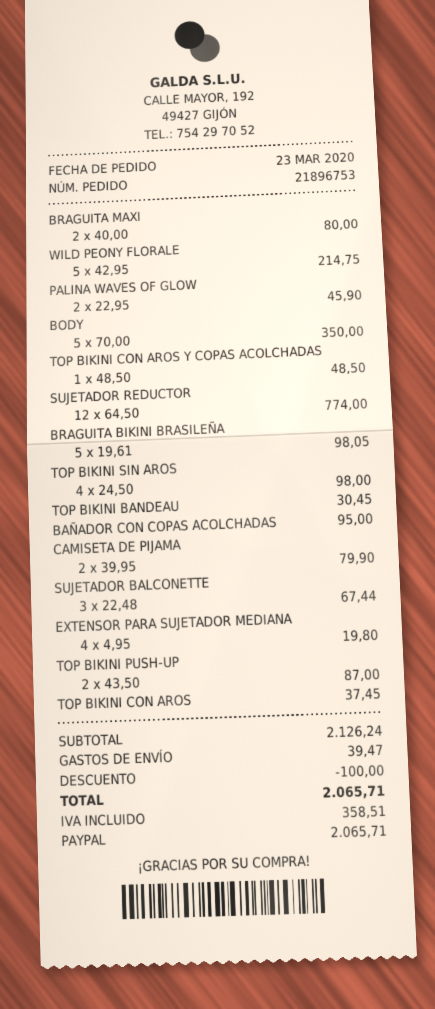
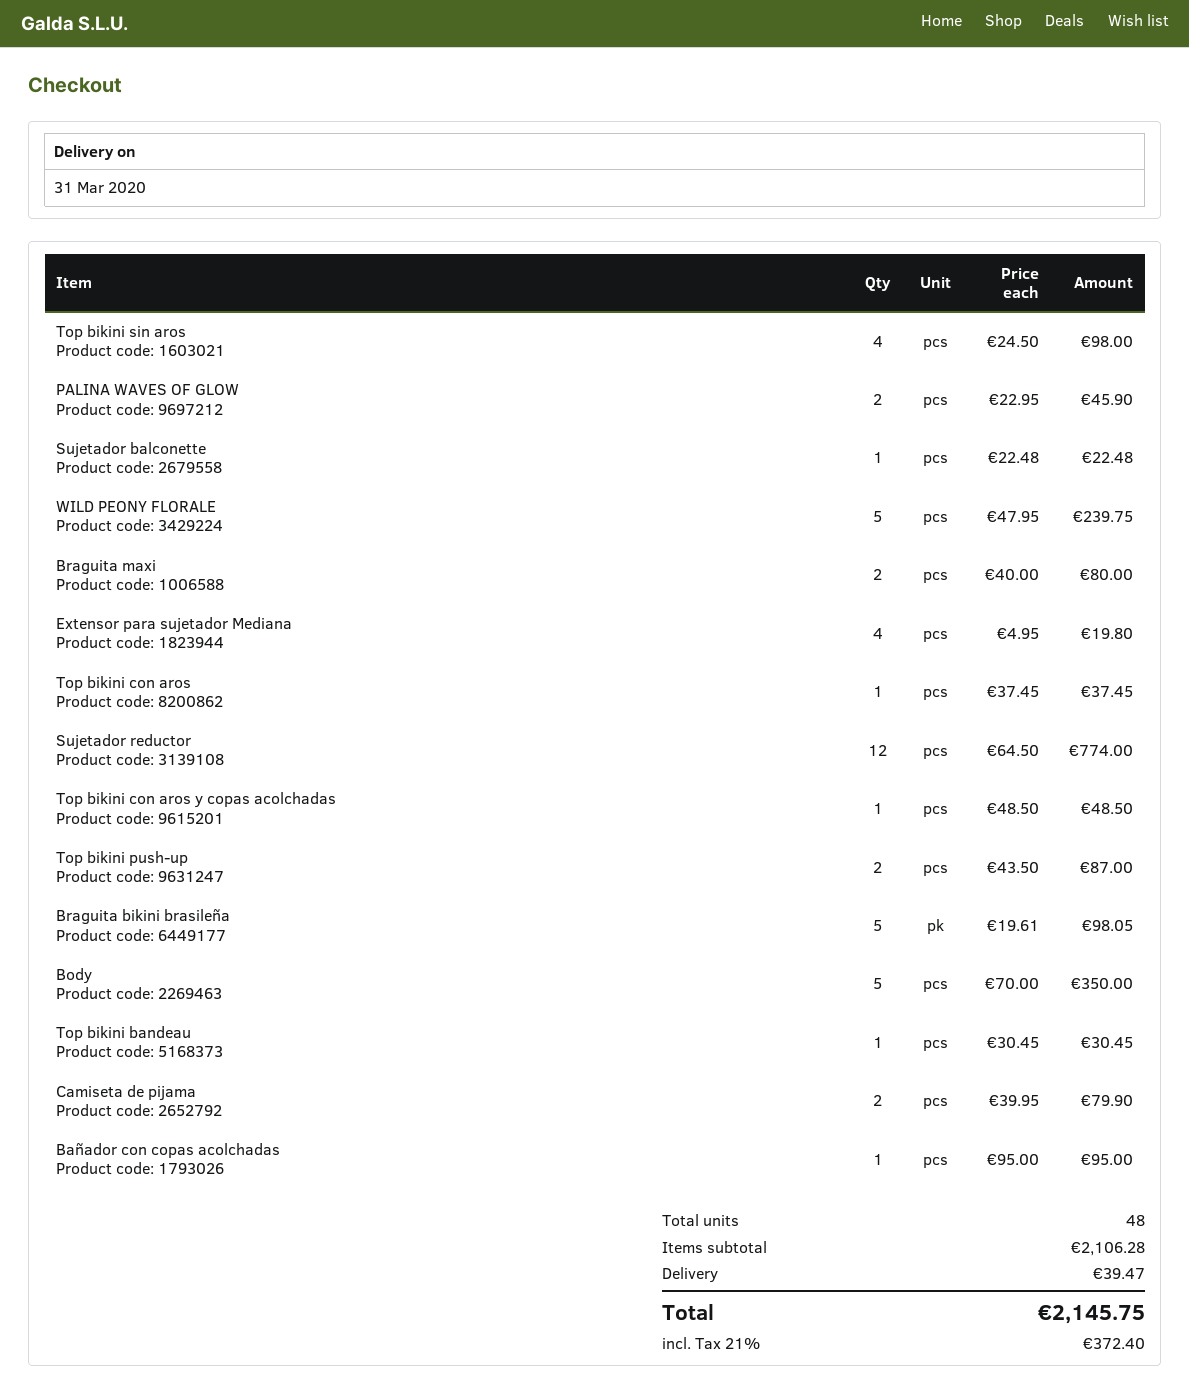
WILD PEONY FLORALE: 5 x 42.95 = 214.75 -> 5 x 47.95 = 239.75
SUJETADOR BALCONETTE: 3 x 22.48 = 67.44 -> 1 x 22.48 = 22.48
subtotal: 2126.24 -> 2106.28
discount: 100.00 -> none
tax: 358.51 -> 372.40
total: 2065.71 -> 2145.75

